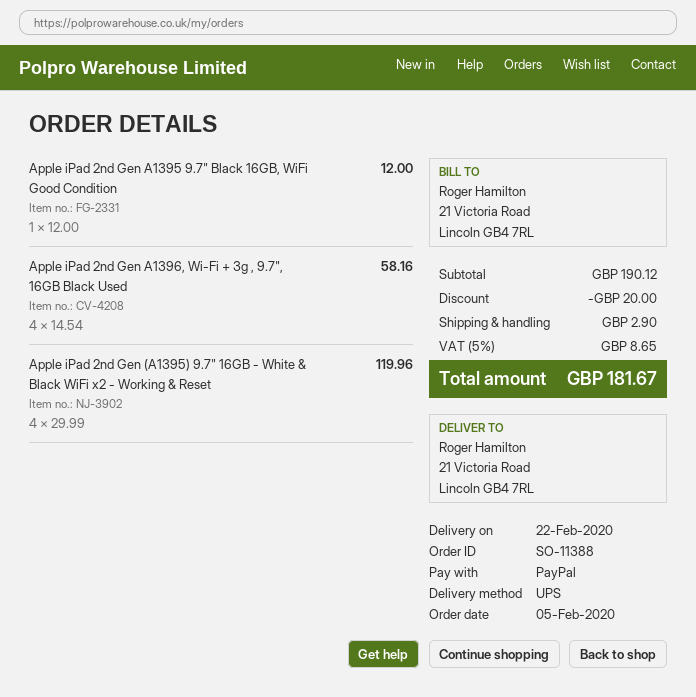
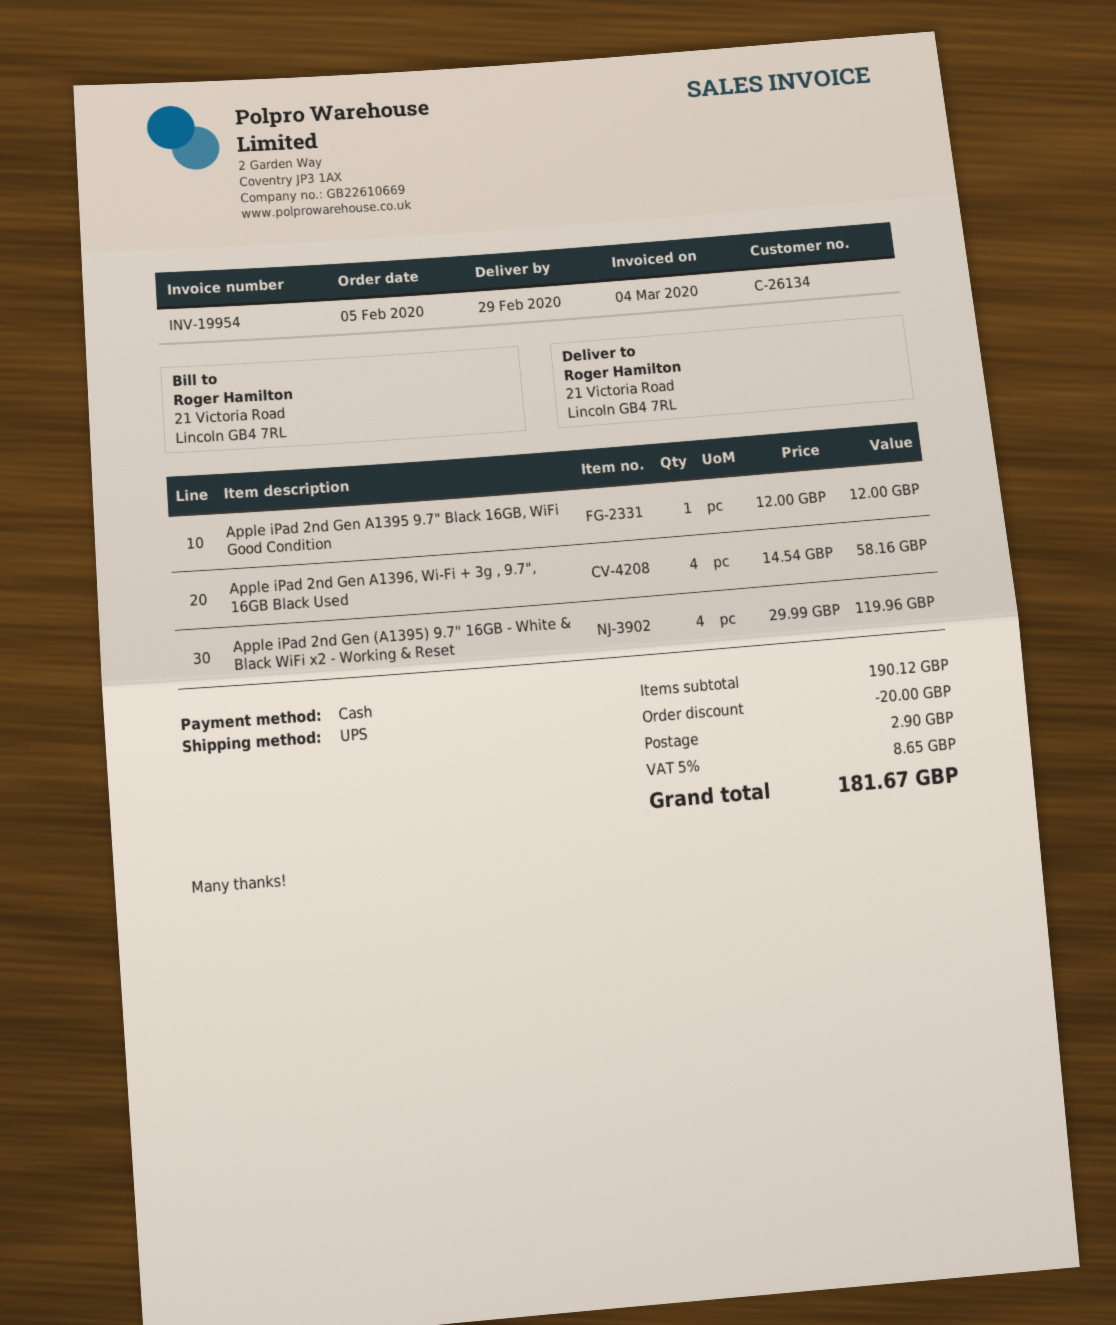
delivery date: 2020-02-22 -> 2020-02-29
payment method: PayPal -> cash

